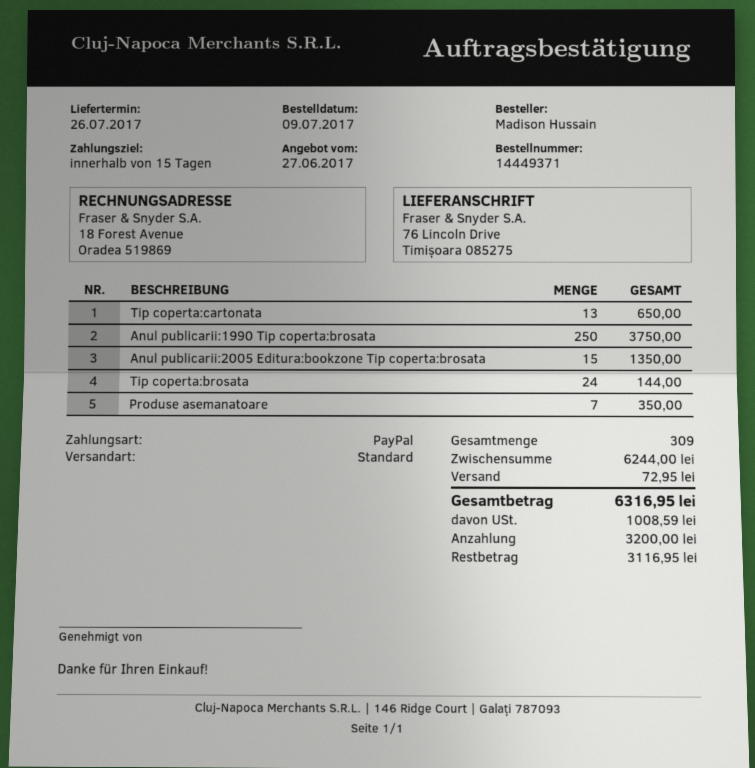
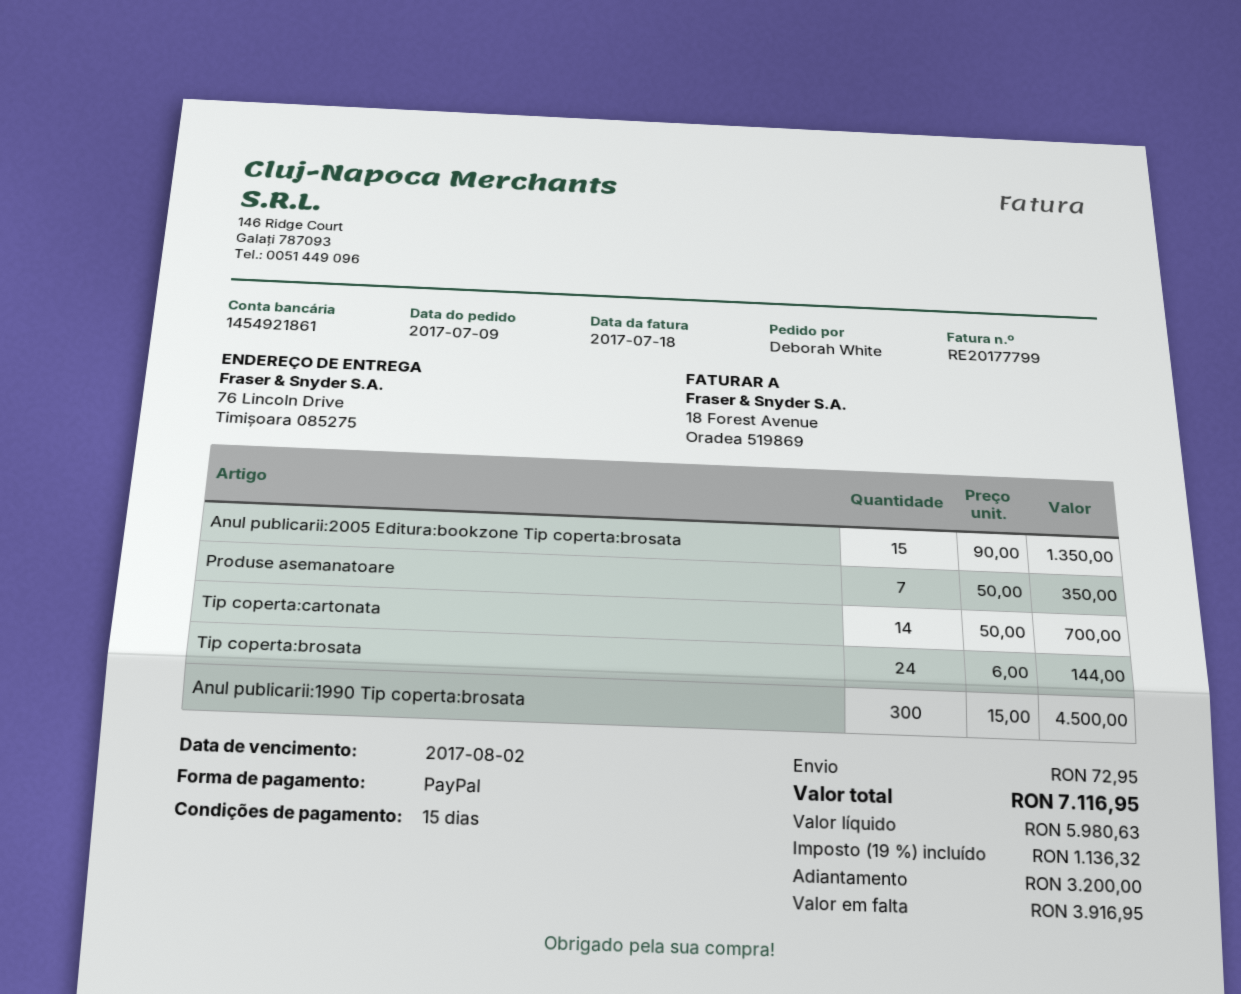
ordered by: Madison Hussain -> Deborah White
Tip coperta:cartonata: 13 for 650.00 -> 14 for 700.00
Anul publicarii:1990 Tip coperta:brosata: 250 for 3750.00 -> 300 for 4500.00
tax: 1008.59 -> 1136.32
total: 6316.95 -> 7116.95
balance: 3116.95 -> 3916.95

